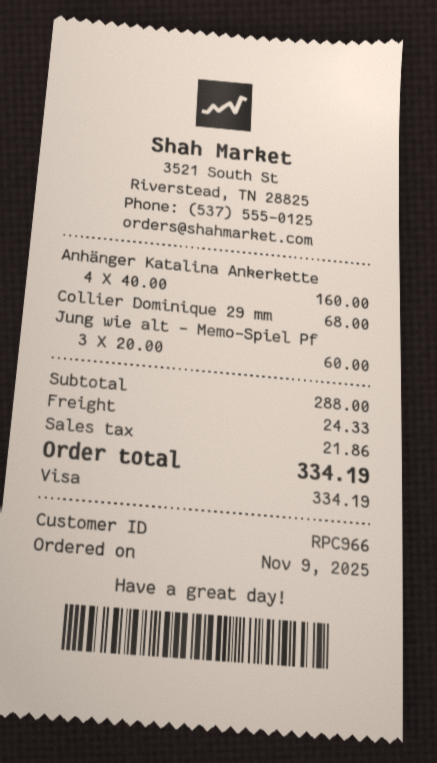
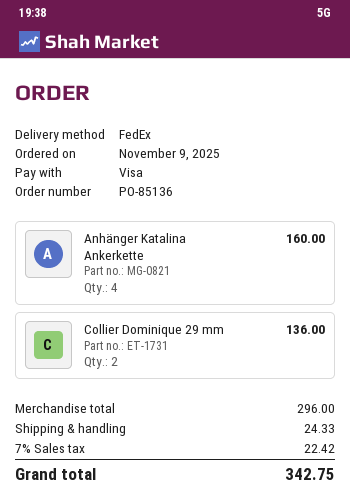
Collier Dominique 29 mm: 1 for 68.00 -> 2 for 136.00
Jung wie alt - Memo-Spiel Pf: 3 for 60.00 -> none
subtotal: 288.00 -> 296.00
tax: 21.86 -> 22.42
total: 334.19 -> 342.75

